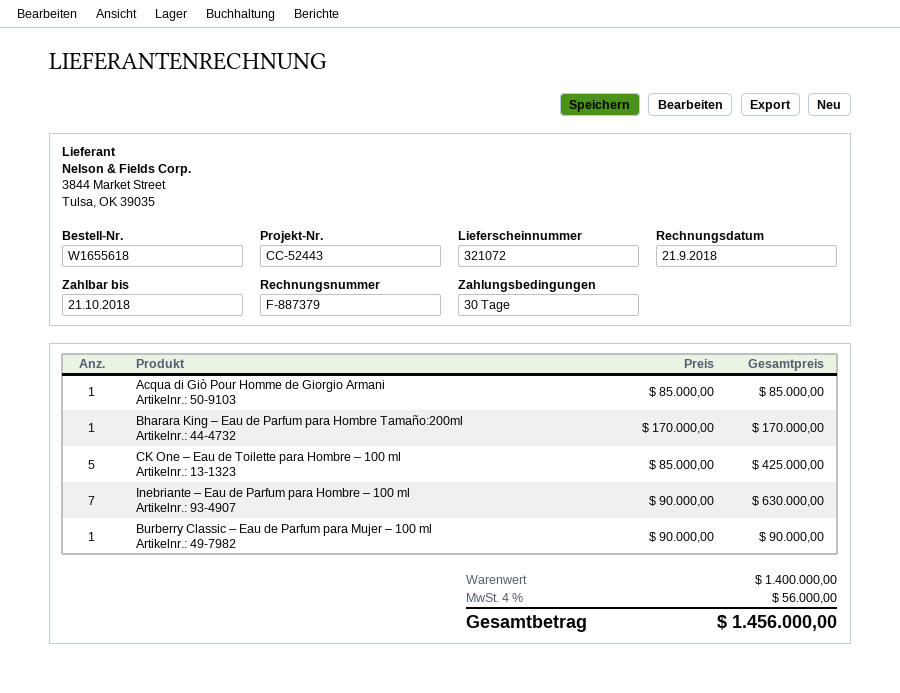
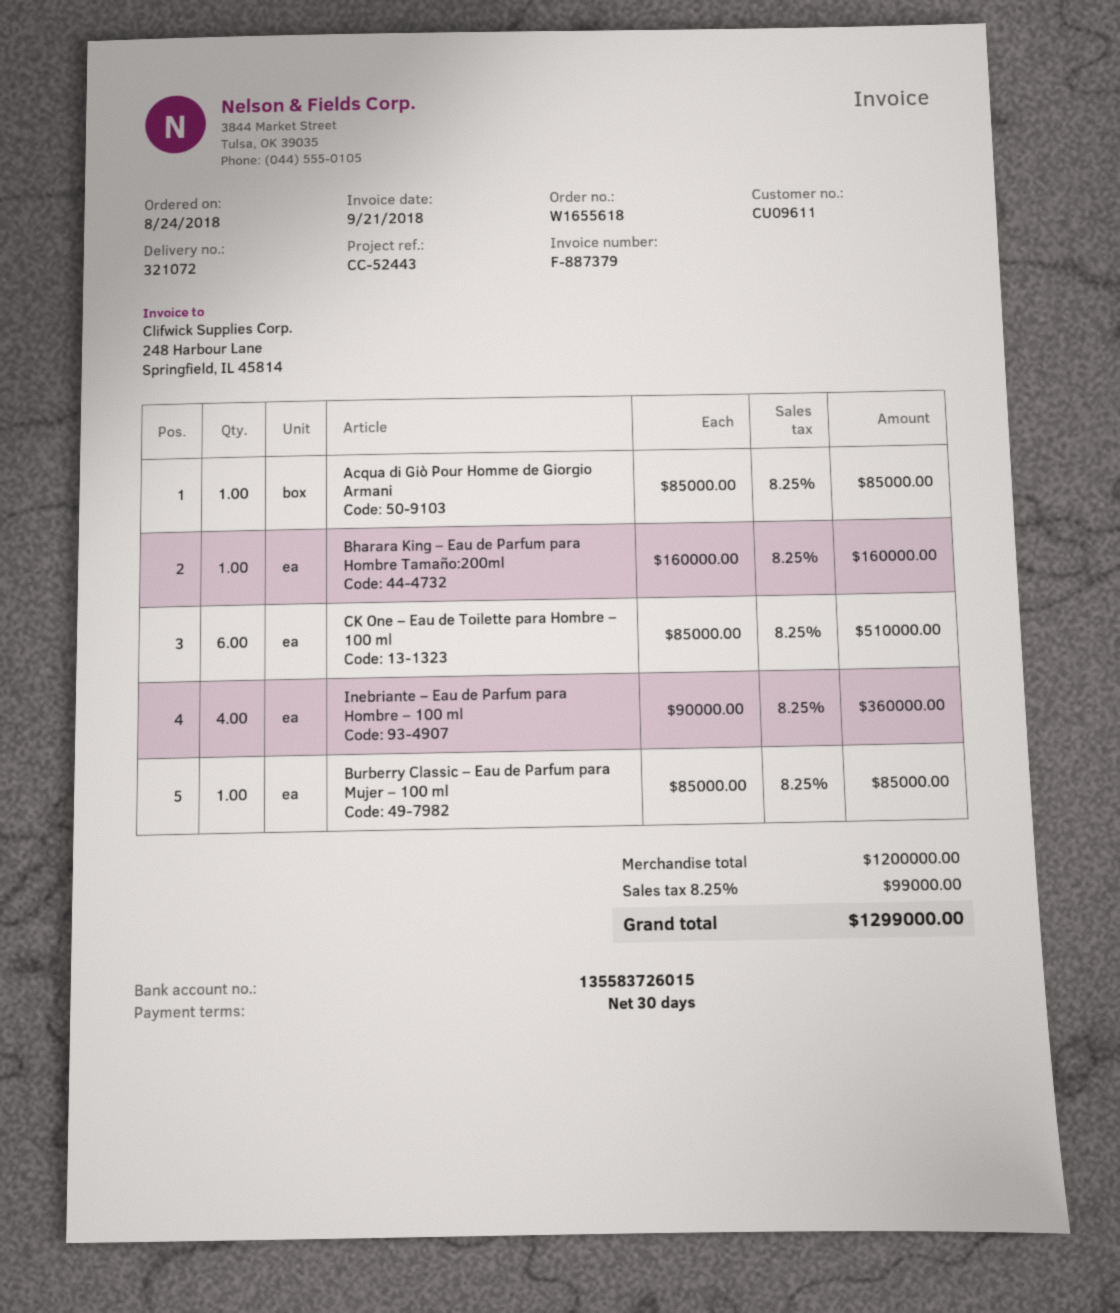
Bharara King – Eau de Parfum para Hombre Tamaño:200ml: 1 x 170000.00 = 170000.00 -> 1 x 160000.00 = 160000.00
CK One – Eau de Toilette para Hombre – 100 ml: 5 x 85000.00 = 425000.00 -> 6 x 85000.00 = 510000.00
Inebriante – Eau de Parfum para Hombre – 100 ml: 7 x 90000.00 = 630000.00 -> 4 x 90000.00 = 360000.00
Burberry Classic – Eau de Parfum para Mujer – 100 ml: 1 x 90000.00 = 90000.00 -> 1 x 85000.00 = 85000.00
subtotal: 1400000.00 -> 1200000.00
tax: 4% = 56000.00 -> 8.25% = 99000.00
total: 1456000.00 -> 1299000.00

